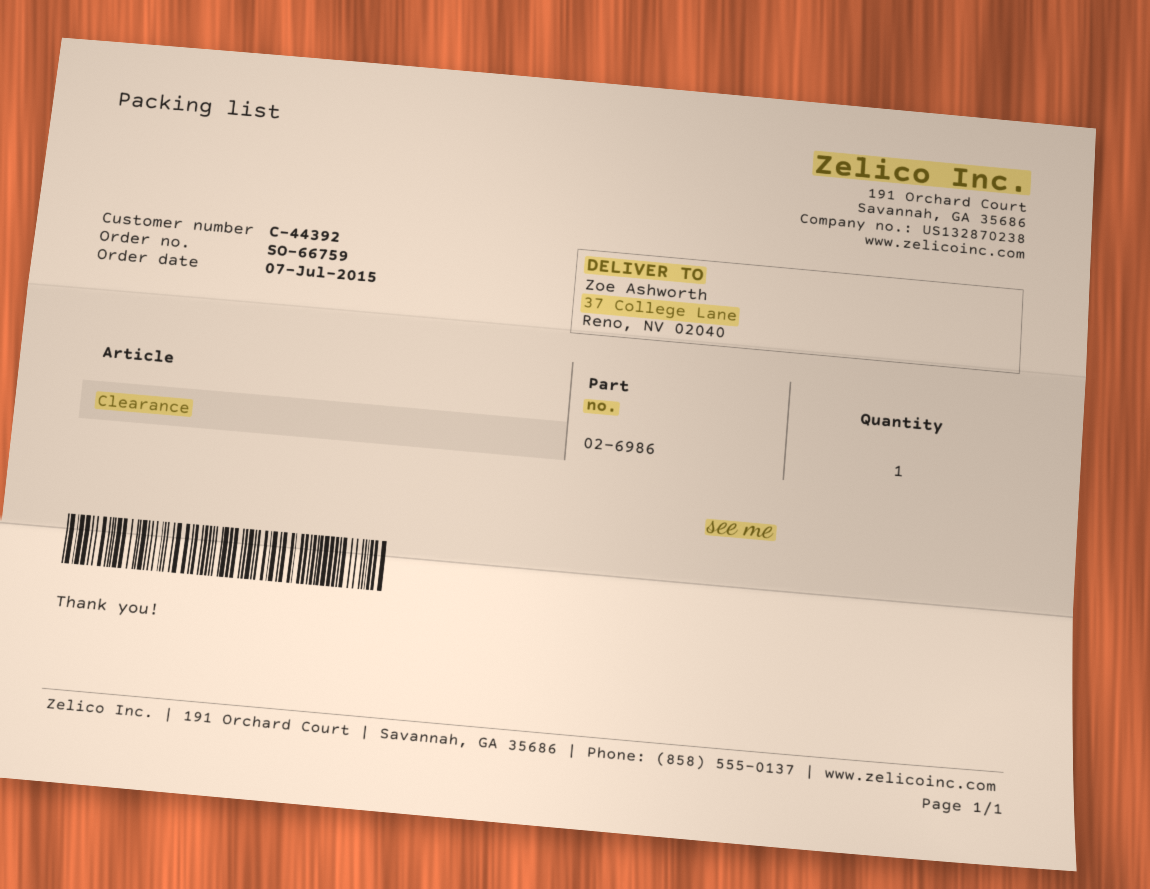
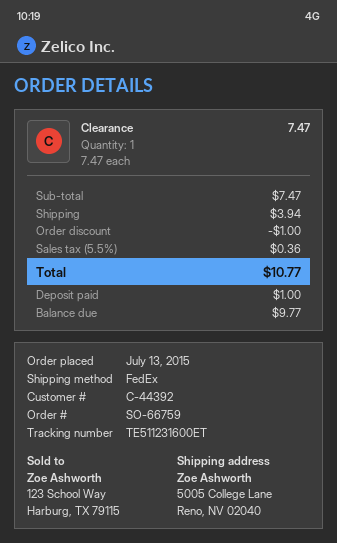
order date: 2015-07-07 -> 2015-07-13
ship to: 37 College Lane, Reno, NV 02040 -> 5005 College Lane, Reno, NV 02040

